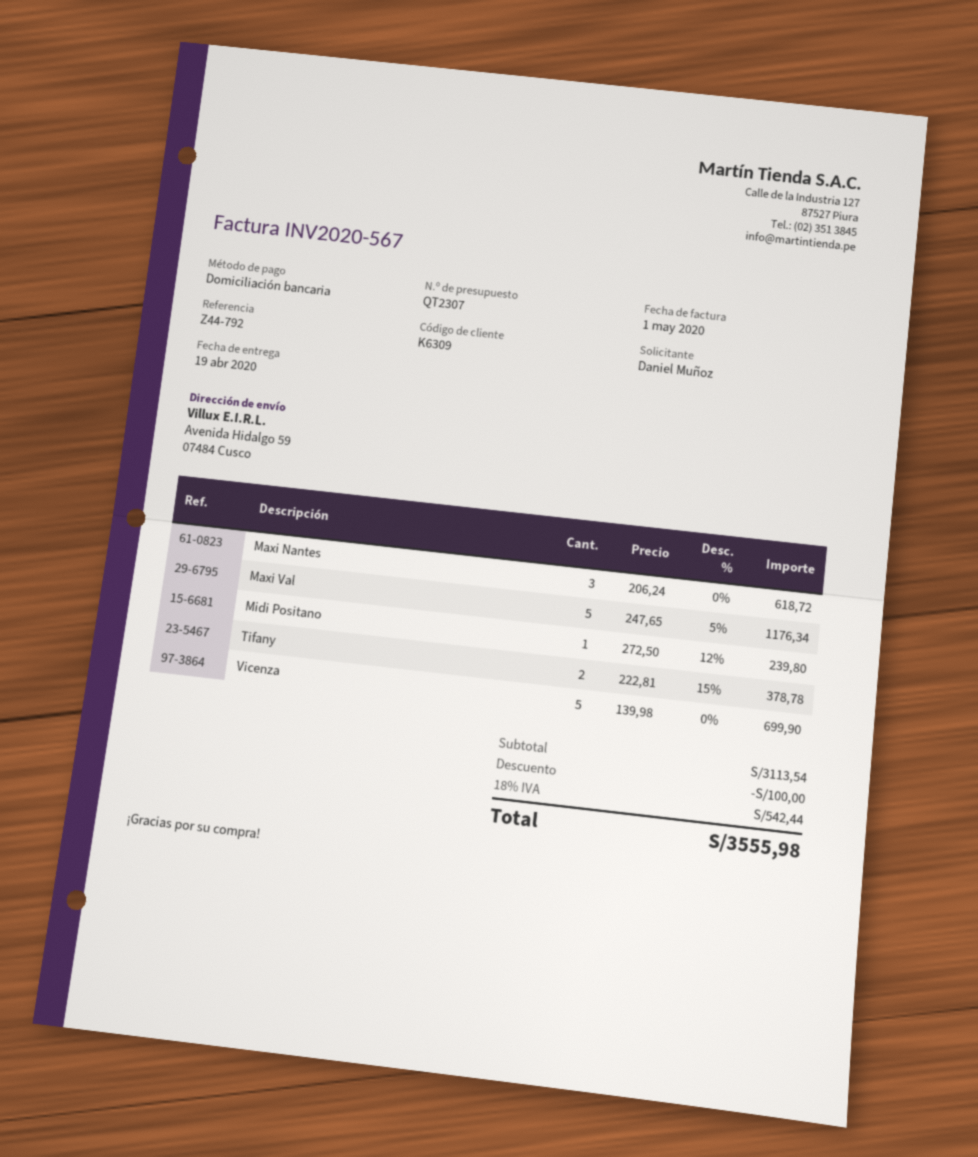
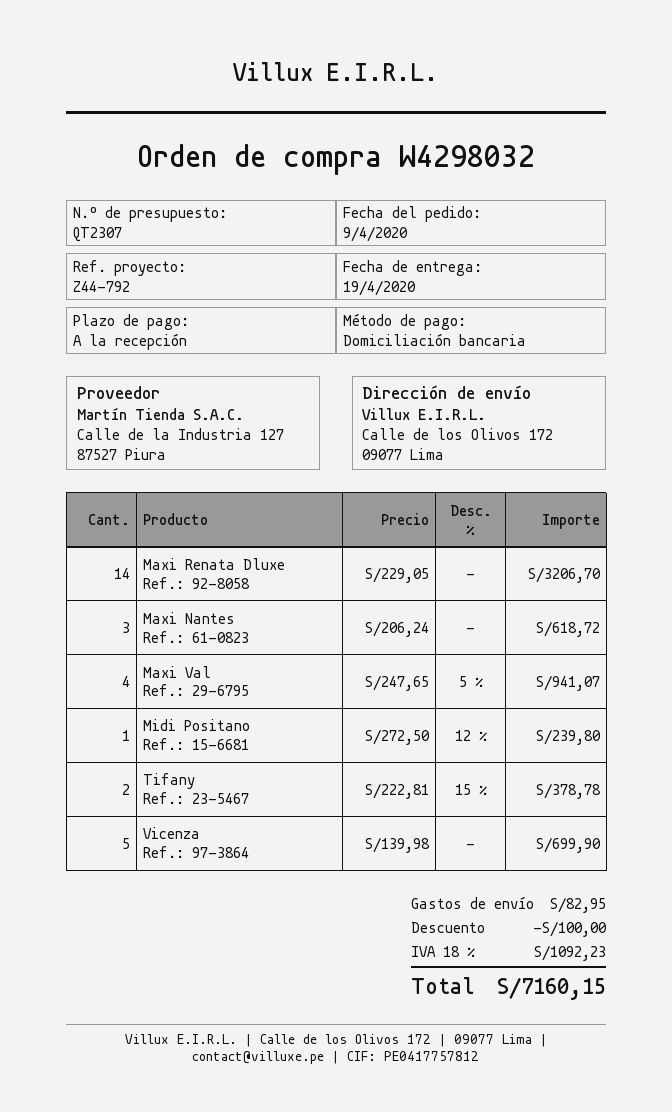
ship to: Avenida Hidalgo 59, 07484 Cusco -> Calle de los Olivos 172, 09077 Lima
Maxi Val: 5 x 247.65 - 5% = 1176.34 -> 4 x 247.65 - 5% = 941.07
Maxi Renata Dluxe: none -> 14 x 229.05 = 3206.70
shipping: none -> 82.95
tax: 18% = 542.44 -> 18% = 1092.23
total: 3555.98 -> 7160.15

